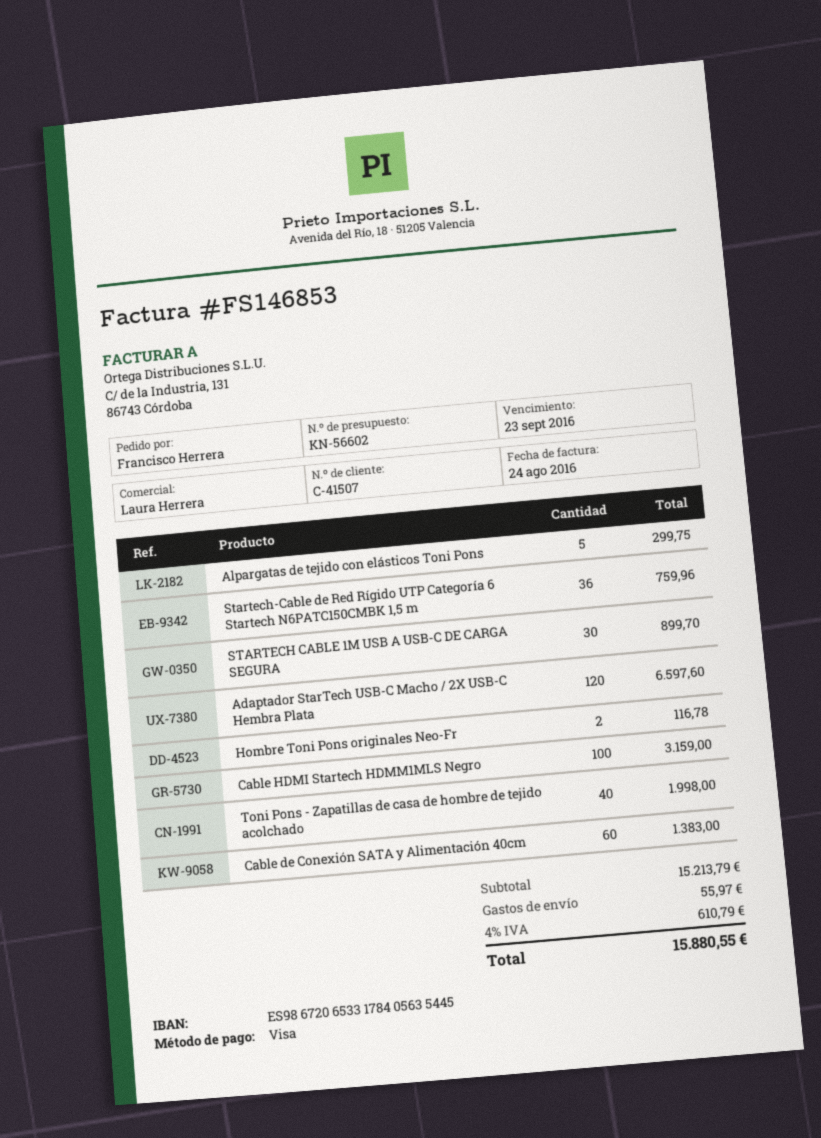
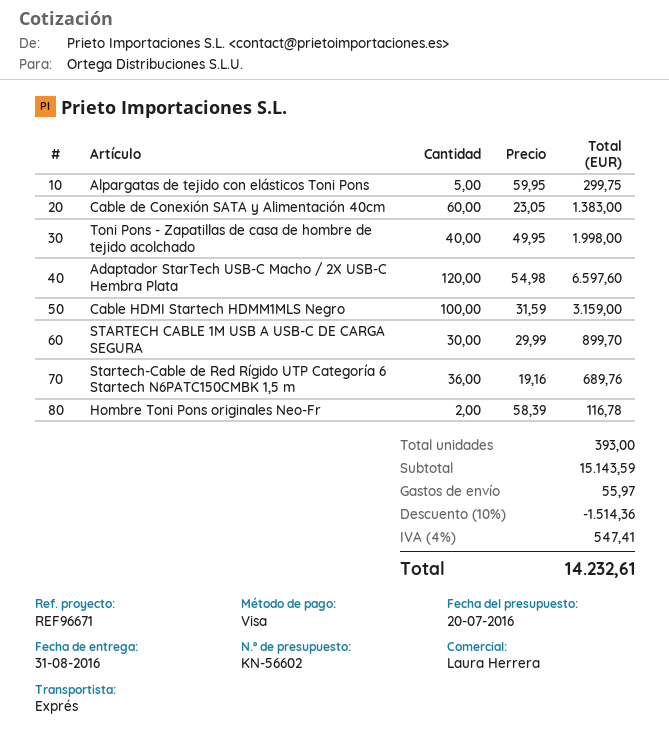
Startech-Cable de Red Rígido UTP Categoría 6 Startech N6PATC150CMBK 1,5 m: 36 for 759.96 -> 36 for 689.76
subtotal: 15213.79 -> 15143.59
discount: none -> 10% = 1514.36
tax: 4% = 610.79 -> 4% = 547.41
total: 15880.55 -> 14232.61

